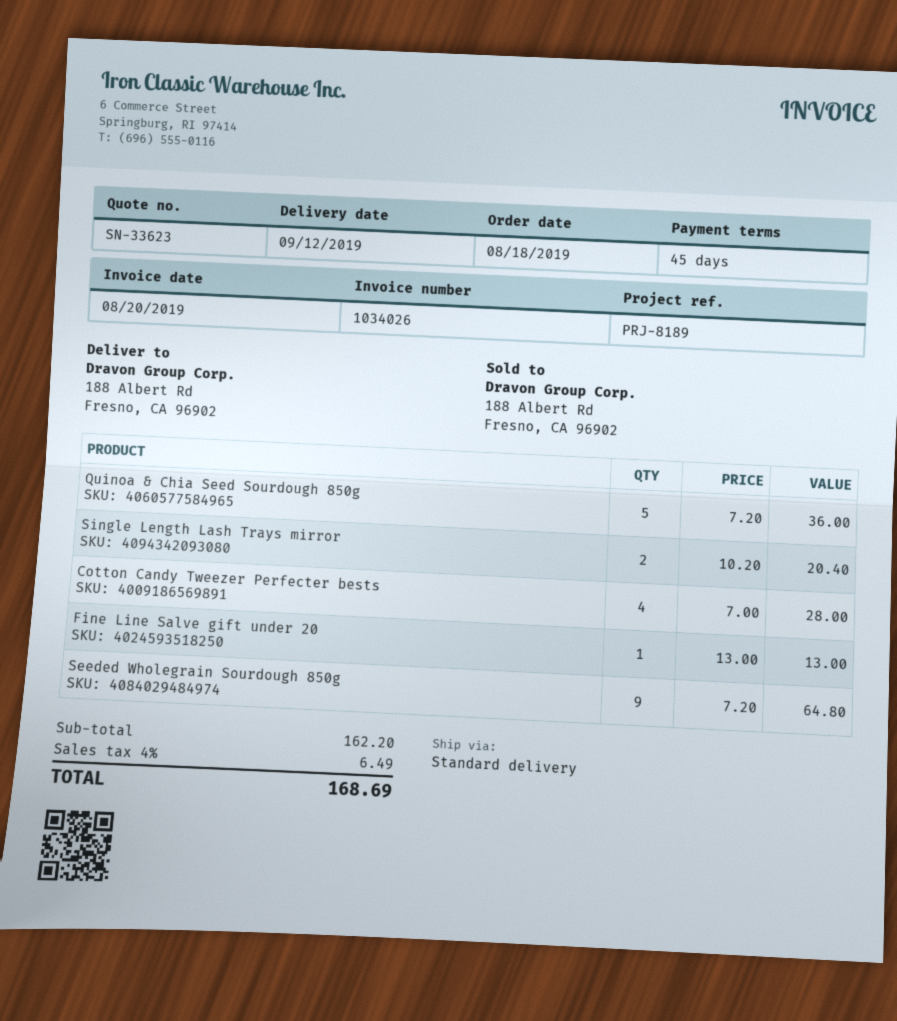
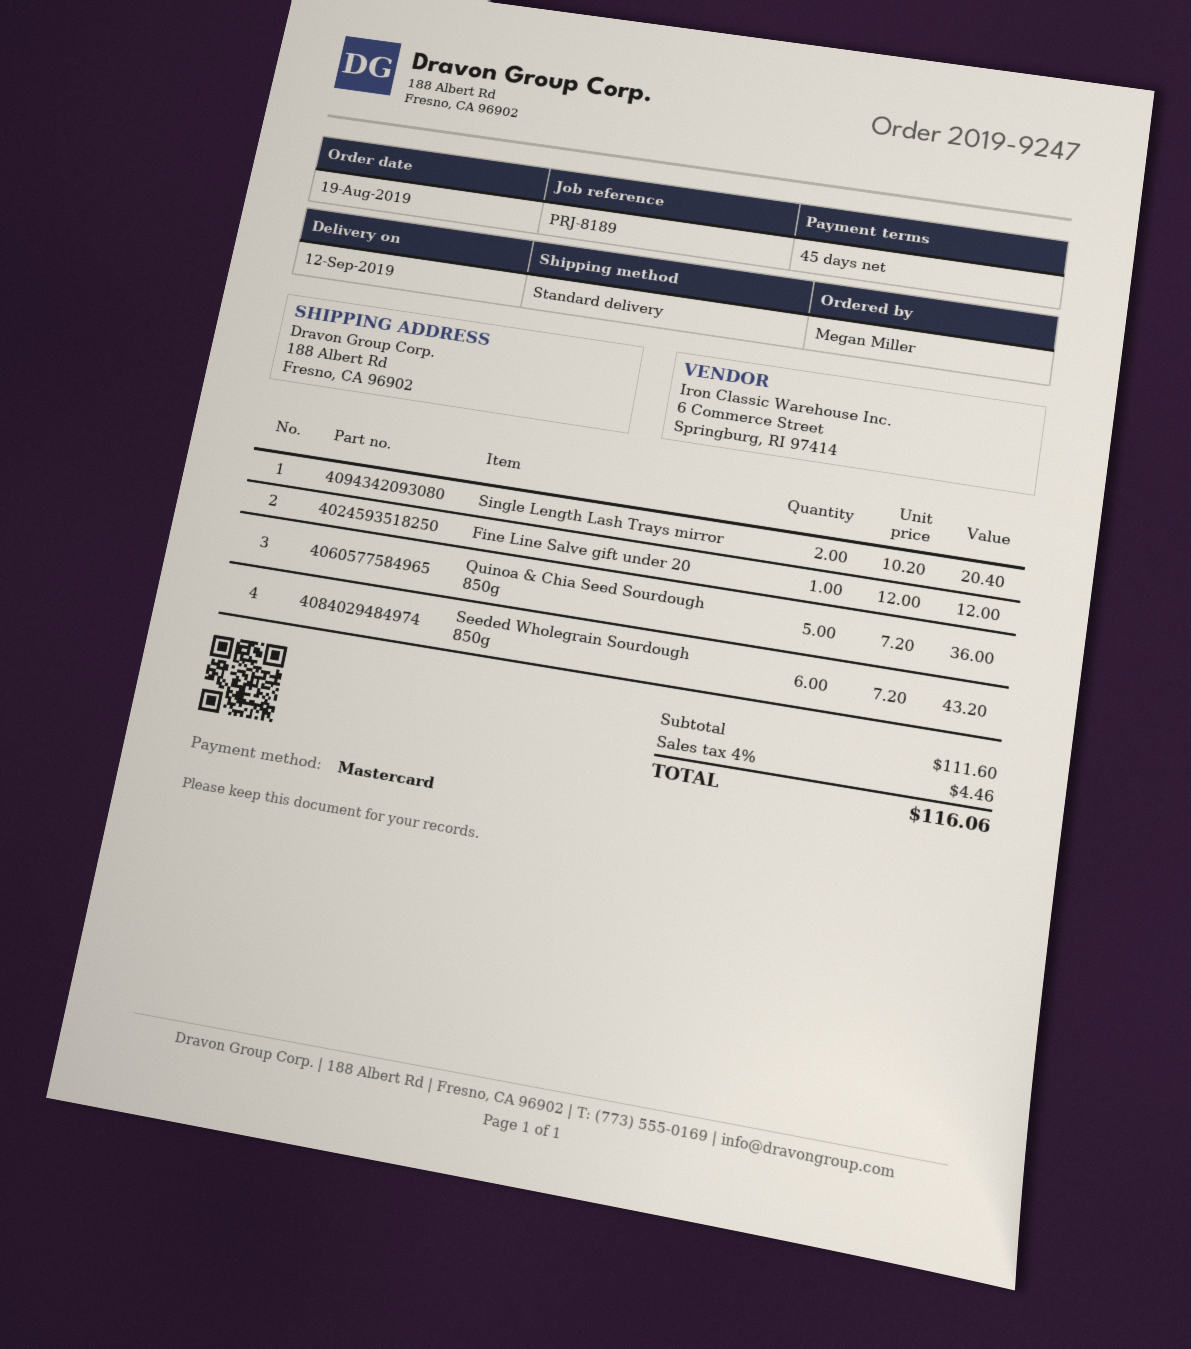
order date: 2019-08-18 -> 2019-08-19
Cotton Candy Tweezer Perfecter bests: 4 x 7.00 = 28.00 -> none
Fine Line Salve gift under 20: 1 x 13.00 = 13.00 -> 1 x 12.00 = 12.00
Seeded Wholegrain Sourdough 850g: 9 x 7.20 = 64.80 -> 6 x 7.20 = 43.20
subtotal: 162.20 -> 111.60
tax: 4% = 6.49 -> 4% = 4.46
total: 168.69 -> 116.06

